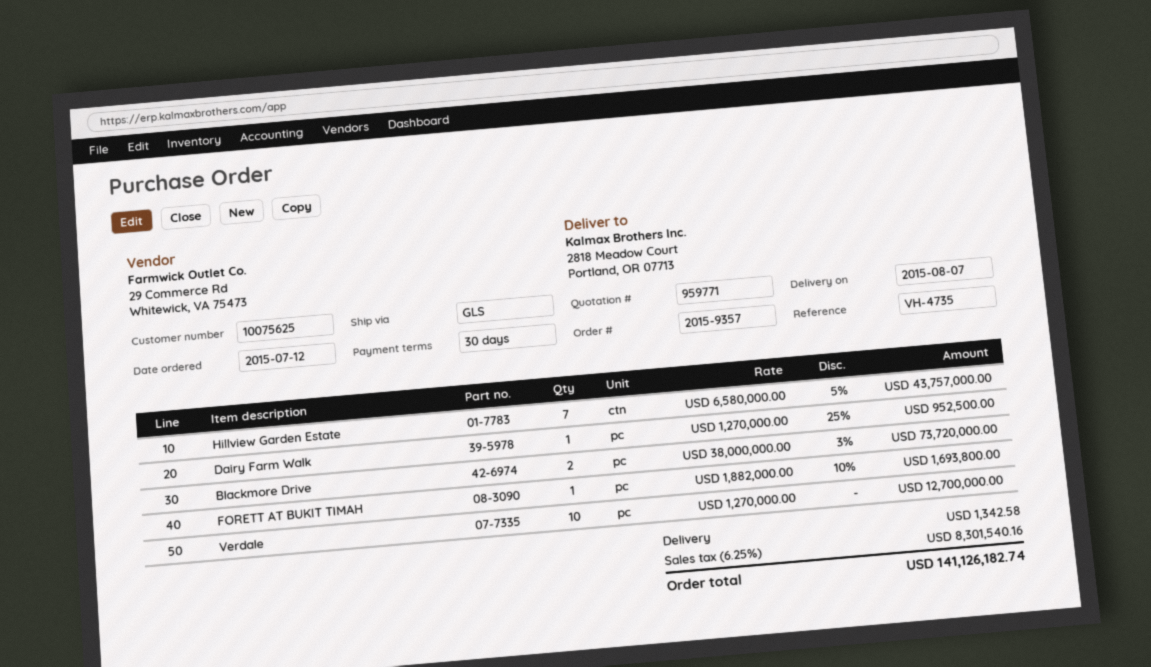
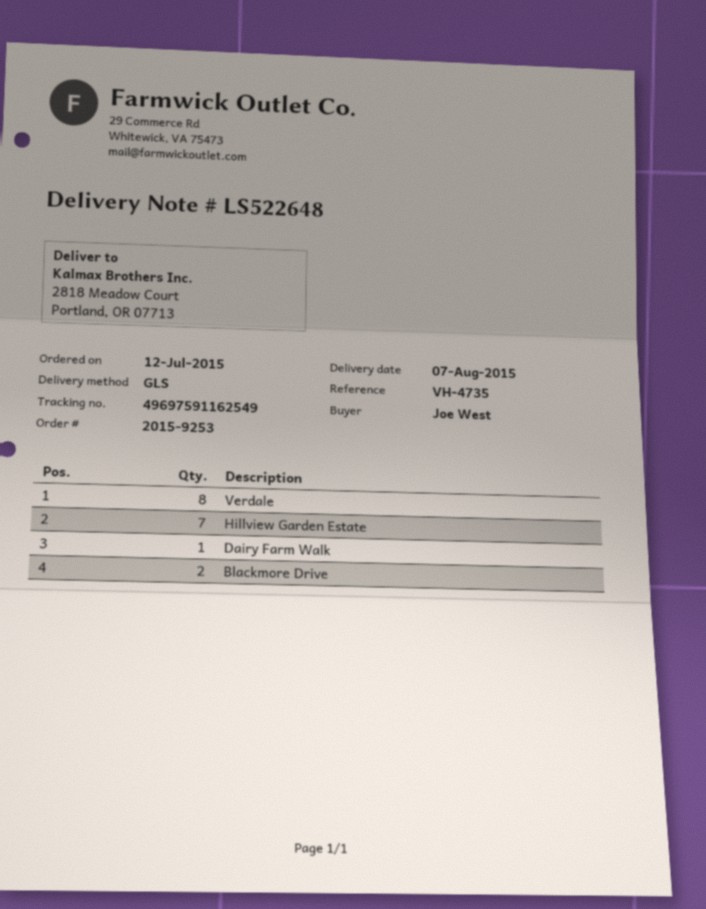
order number: 2015-9357 -> 2015-9253
FORETT AT BUKIT TIMAH: 1 -> none
Verdale: 10 -> 8

